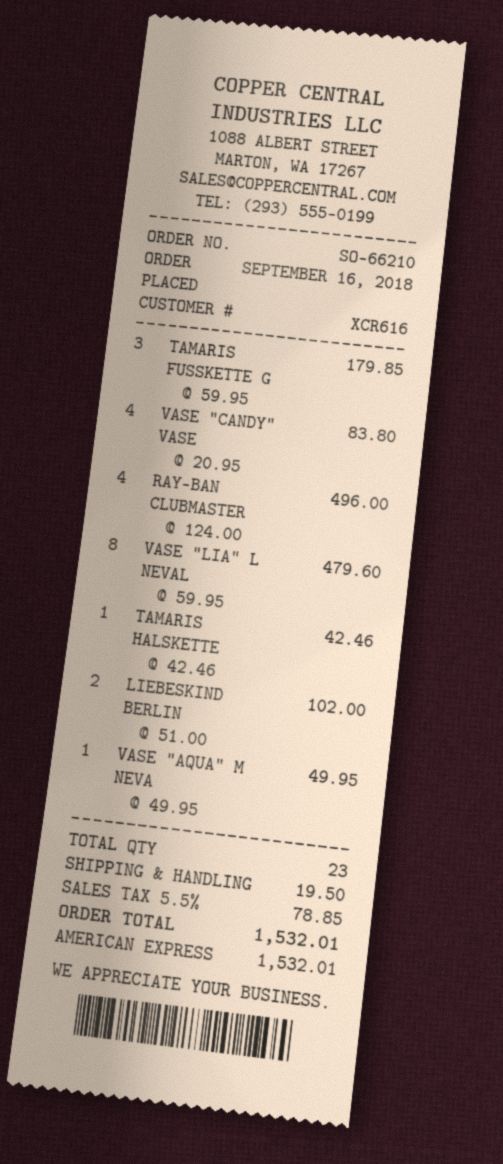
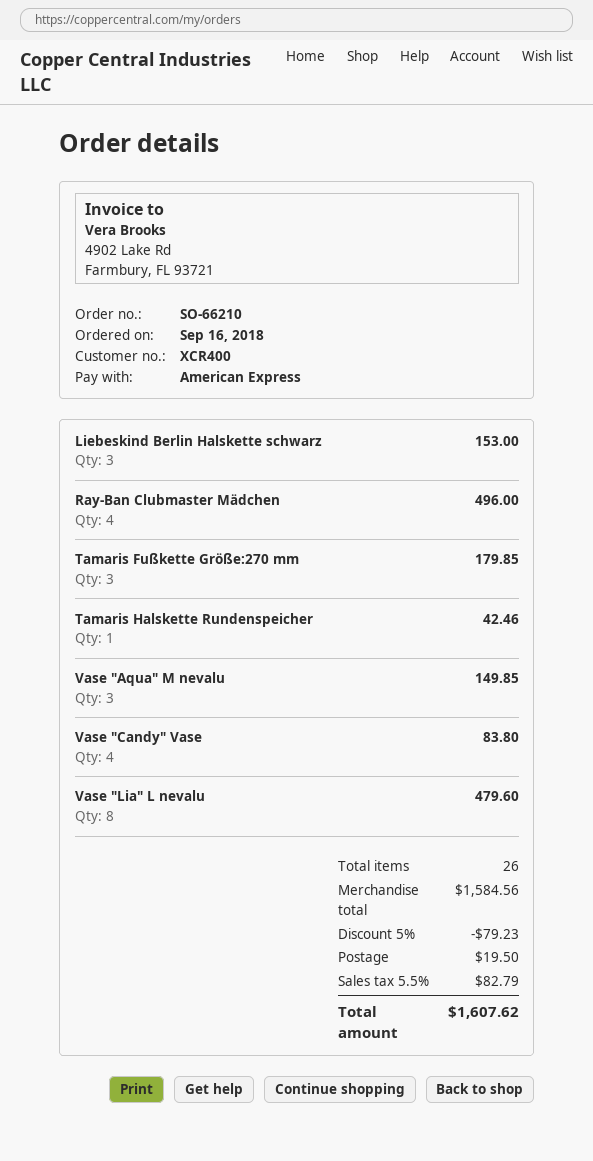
customer number: XCR616 -> XCR400
LIEBESKIND BERLIN: 2 for 102.00 -> 3 for 153.00
VASE "AQUA" M NEVA: 1 for 49.95 -> 3 for 149.85
total quantity: 23 -> 26
discount: none -> 5% = 79.23
tax: 5.5% = 78.85 -> 5.5% = 82.79
total: 1532.01 -> 1607.62

